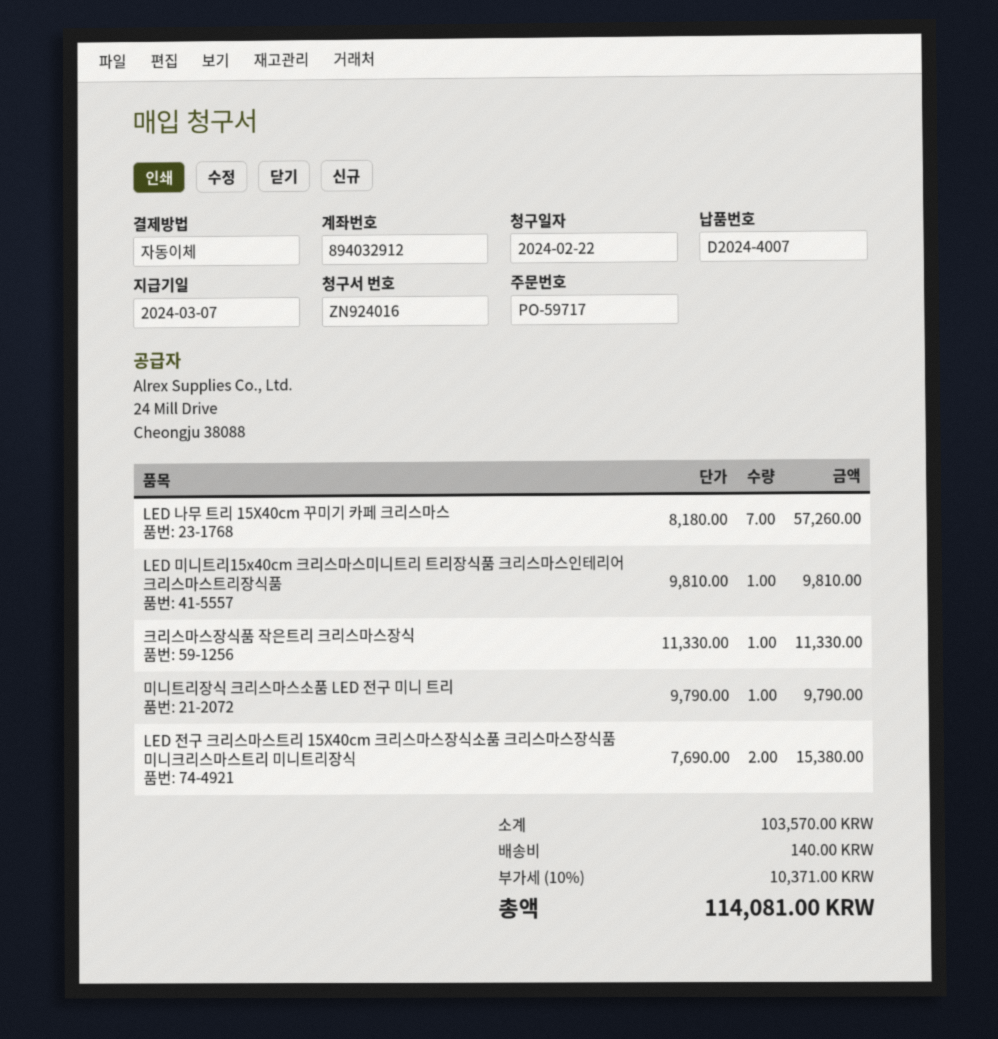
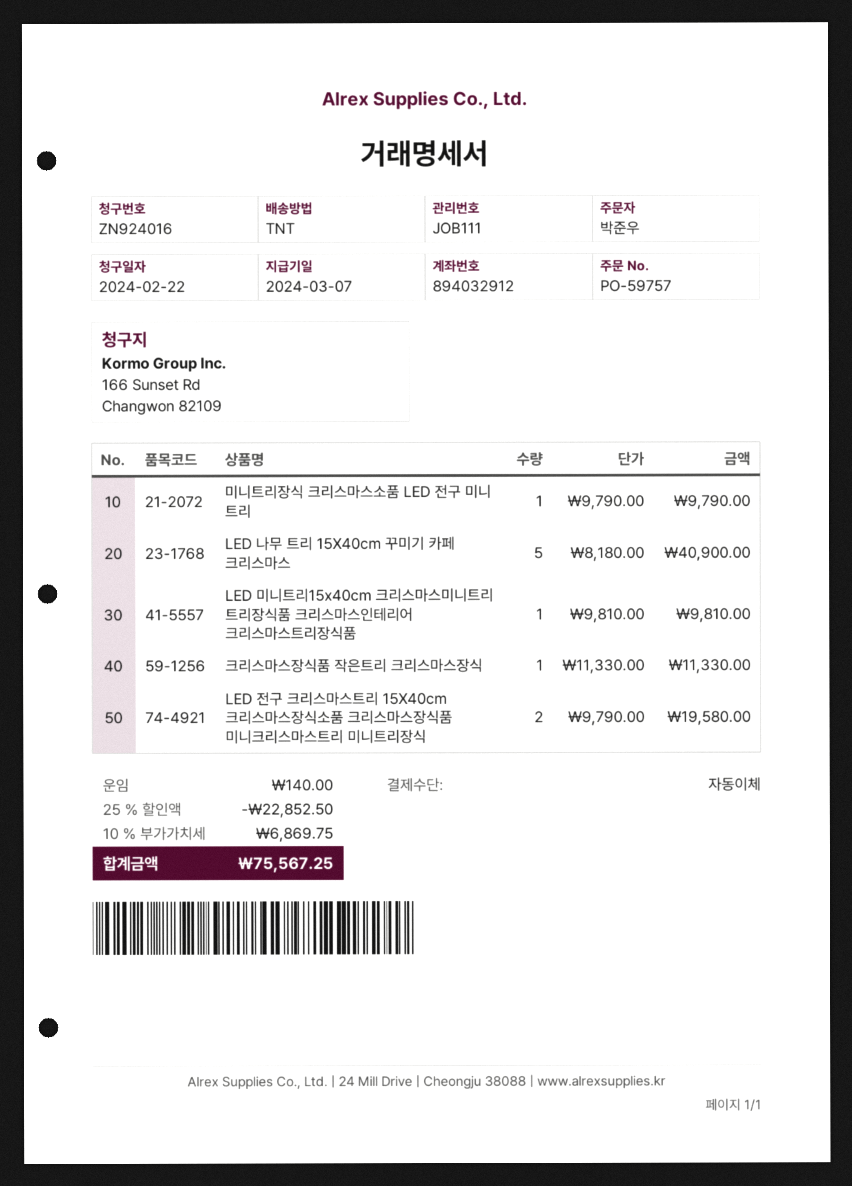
order number: PO-59717 -> PO-59757
LED 나무 트리 15X40cm 꾸미기 카페 크리스마스: 7 x 8180.00 = 57260.00 -> 5 x 8180.00 = 40900.00
LED 전구 크리스마스트리 15X40cm 크리스마스장식소품 크리스마스장식품 미니크리스마스트리 미니트리장식: 2 x 7690.00 = 15380.00 -> 2 x 9790.00 = 19580.00
discount: none -> 25% = 22852.50
tax: 10% = 10371.00 -> 10% = 6869.75
total: 114081.00 -> 75567.25

